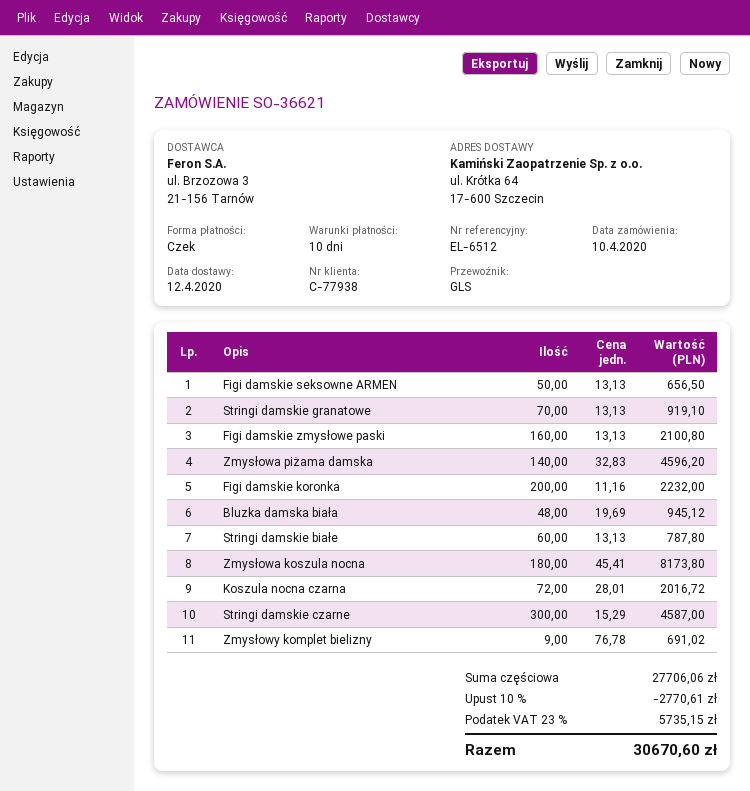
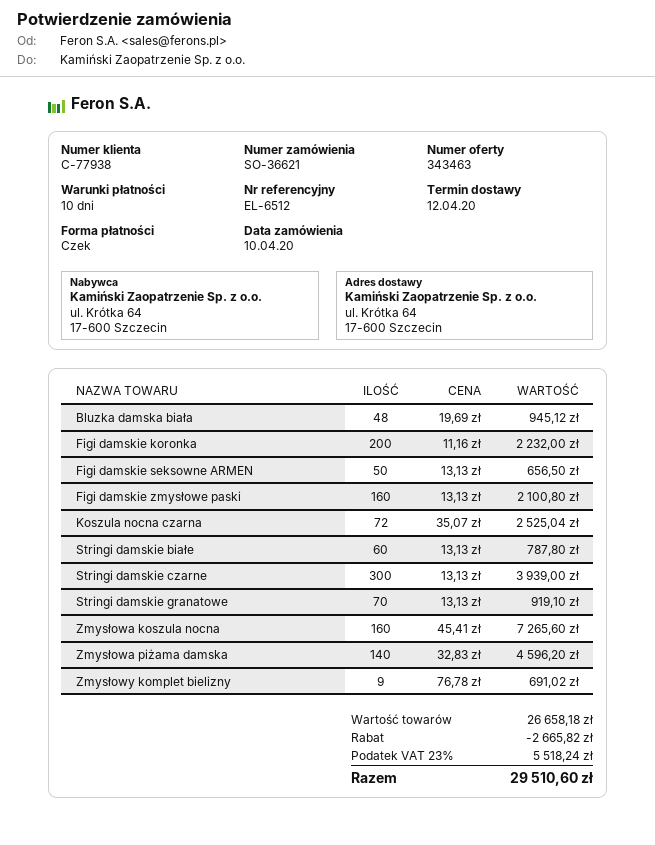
Zmysłowa koszula nocna: 180 x 45.41 = 8173.80 -> 160 x 45.41 = 7265.60
Koszula nocna czarna: 72 x 28.01 = 2016.72 -> 72 x 35.07 = 2525.04
Stringi damskie czarne: 300 x 15.29 = 4587.00 -> 300 x 13.13 = 3939.00
subtotal: 27706.06 -> 26658.18
discount: 2770.61 -> 2665.82
tax: 23% = 5735.15 -> 23% = 5518.24
total: 30670.60 -> 29510.60

